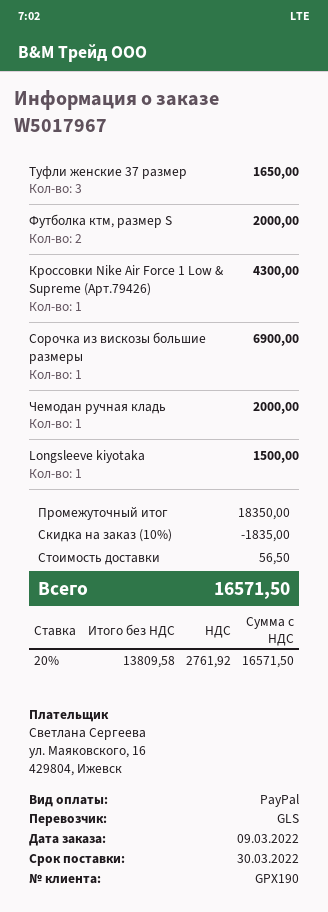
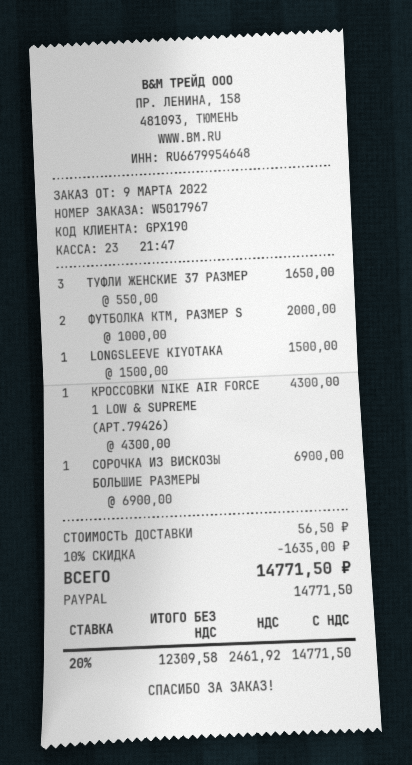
Чемодан ручная кладь: 1 for 2000.00 -> none
discount: 10% = 1835.00 -> 10% = 1635.00
net: 13809.58 -> 12309.58
tax: 20% = 2761.92 -> 20% = 2461.92
total: 16571.50 -> 14771.50

